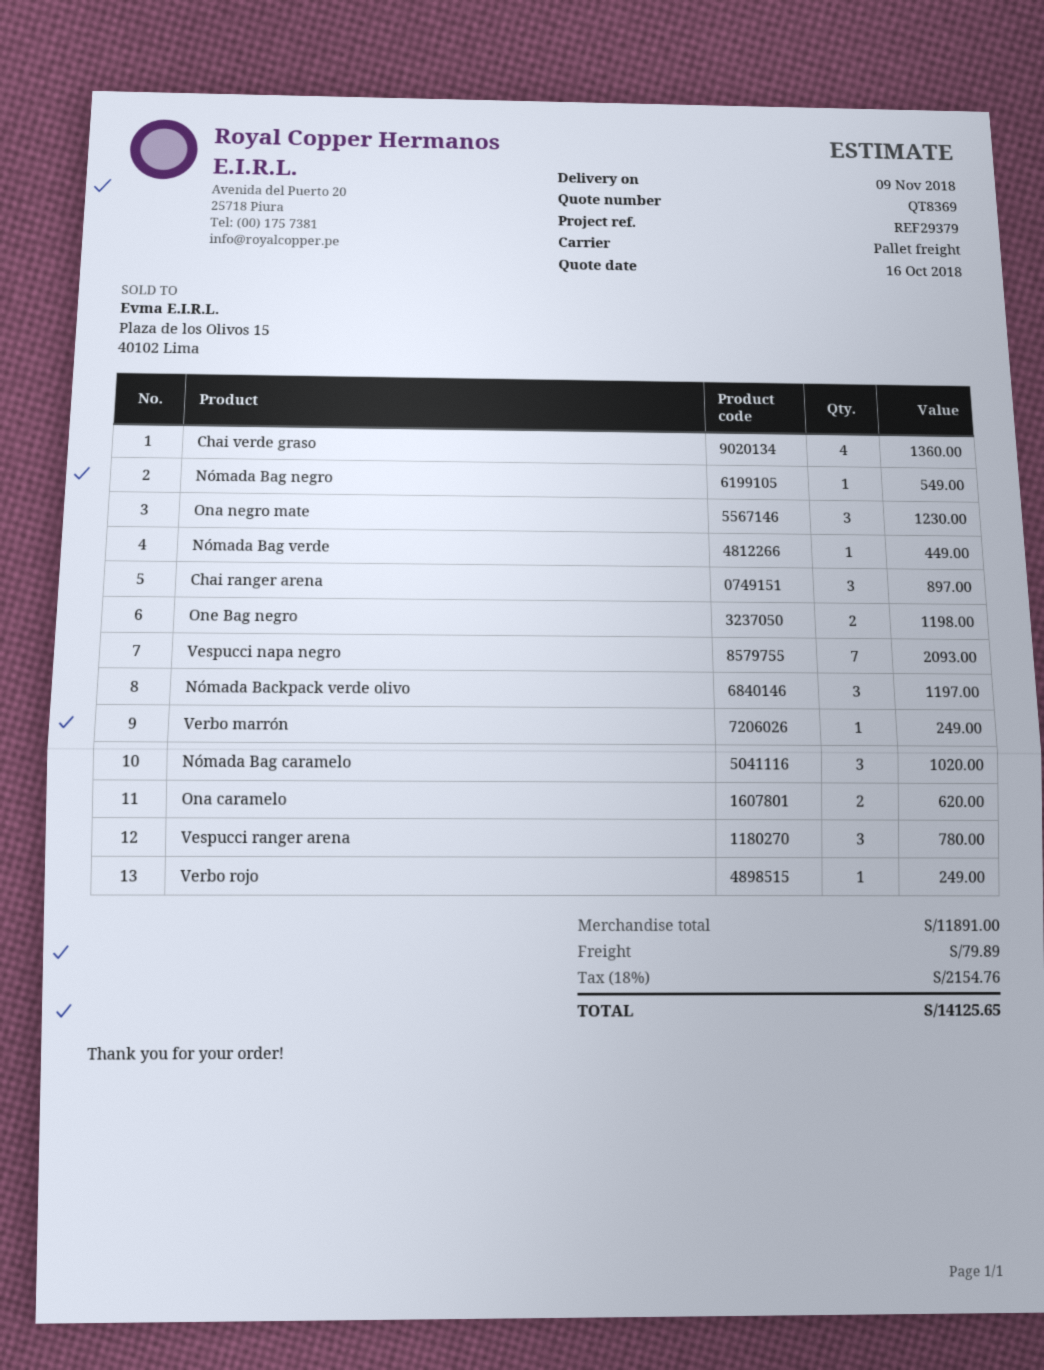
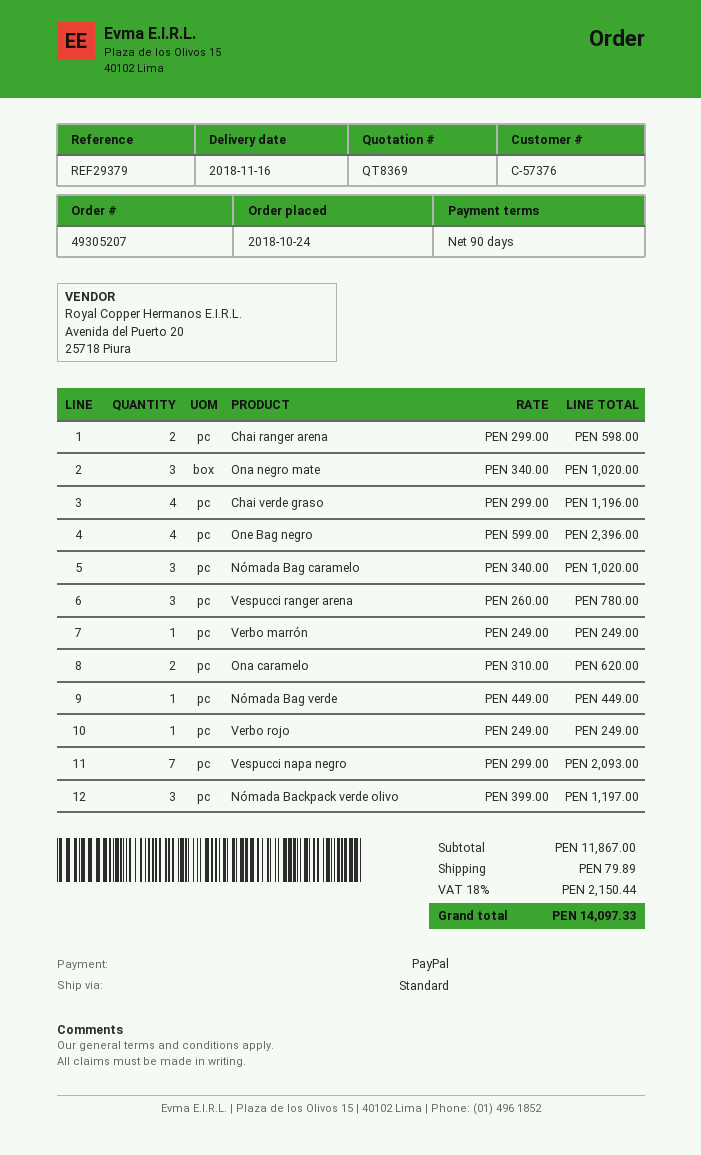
delivery date: 2018-11-09 -> 2018-11-16
shipping method: pallet freight -> standard
Chai verde graso: 4 for 1360.00 -> 4 for 1196.00
Nómada Bag negro: 1 for 549.00 -> none
Ona negro mate: 3 for 1230.00 -> 3 for 1020.00
Chai ranger arena: 3 for 897.00 -> 2 for 598.00
One Bag negro: 2 for 1198.00 -> 4 for 2396.00
subtotal: 11891.00 -> 11867.00
tax: 18% = 2154.76 -> 18% = 2150.44
total: 14125.65 -> 14097.33

